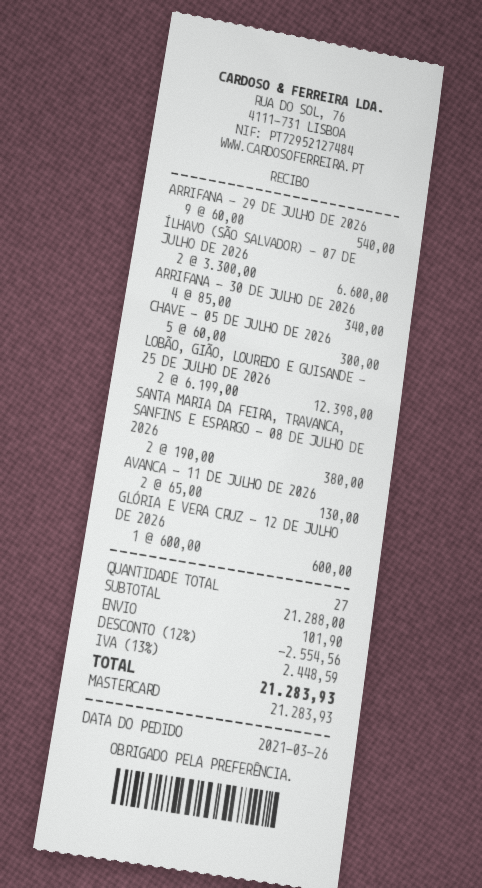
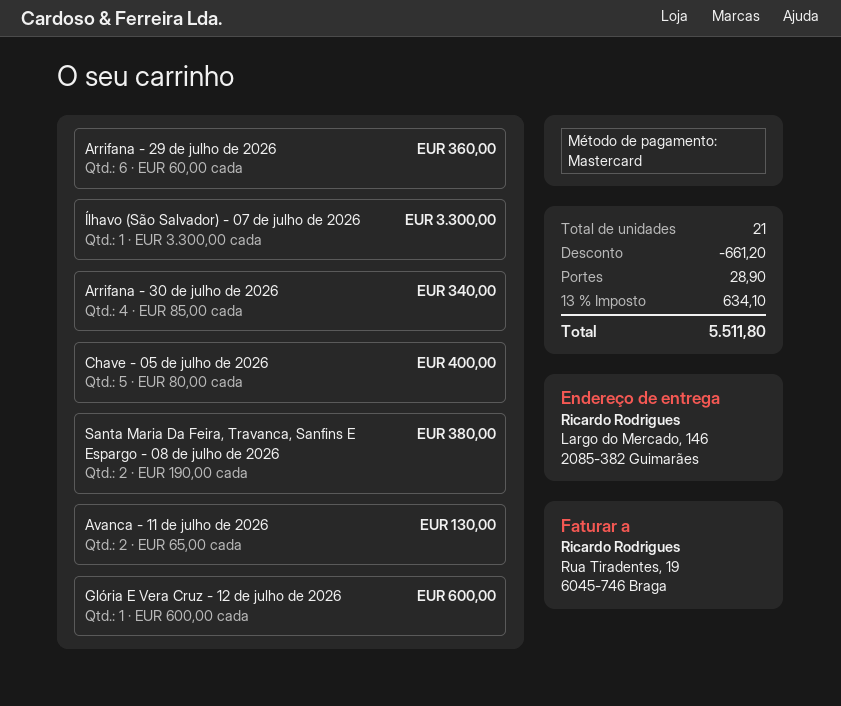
ARRIFANA - 29 DE JULHO DE 2026: 9 x 60.00 = 540.00 -> 6 x 60.00 = 360.00
ÍLHAVO (SÃO SALVADOR) - 07 DE JULHO DE 2026: 2 x 3300.00 = 6600.00 -> 1 x 3300.00 = 3300.00
CHAVE - 05 DE JULHO DE 2026: 5 x 60.00 = 300.00 -> 5 x 80.00 = 400.00
LOBÃO, GIÃO, LOUREDO E GUISANDE - 25 DE JULHO DE 2026: 2 x 6199.00 = 12398.00 -> none
total quantity: 27 -> 21
discount: 2554.56 -> 661.20
shipping: 101.90 -> 28.90
tax: 13% = 2448.59 -> 13% = 634.10
total: 21283.93 -> 5511.80

